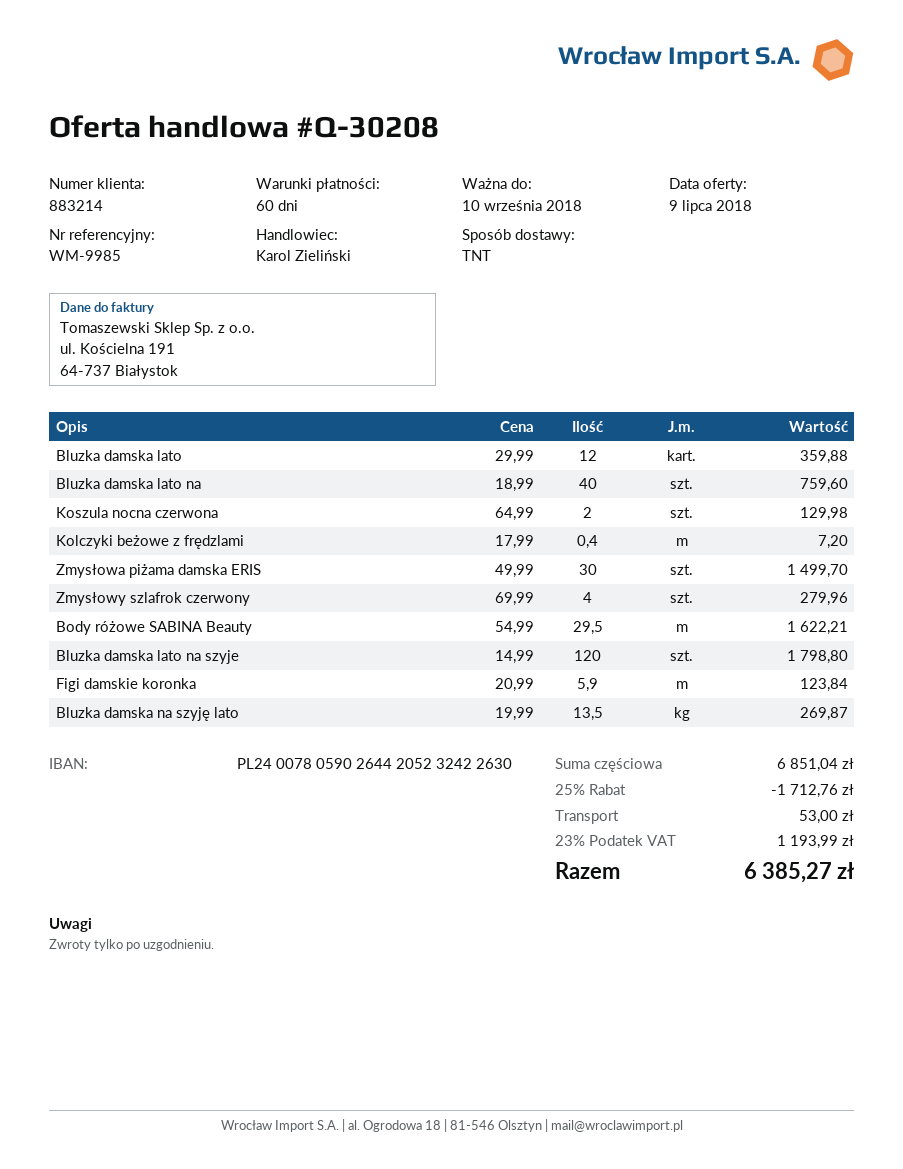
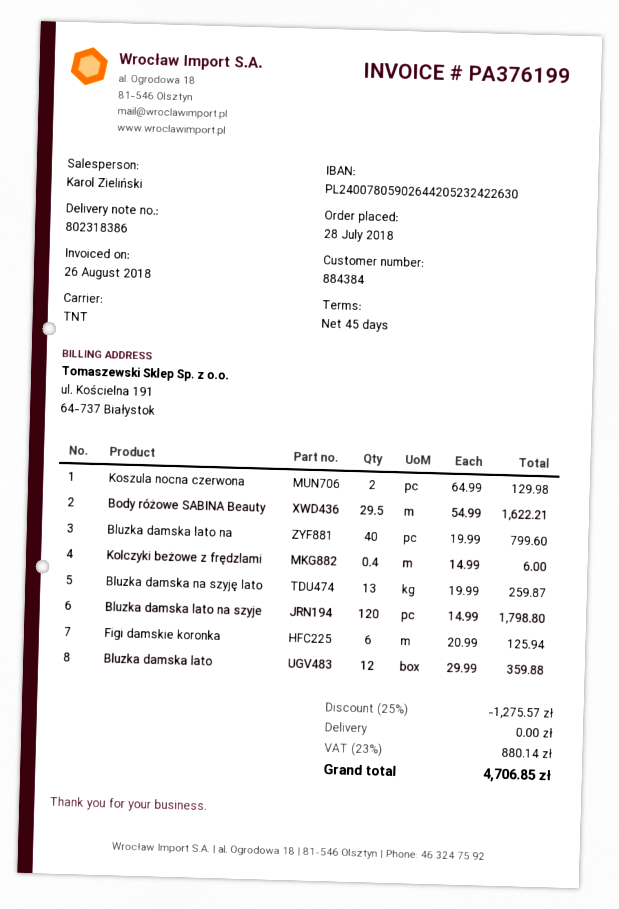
payment terms: 60 days -> 45 days
customer number: 883214 -> 884384
Bluzka damska lato na: 40 x 18.99 = 759.60 -> 40 x 19.99 = 799.60
Kolczyki beżowe z frędzlami: 0.4 x 17.99 = 7.20 -> 0.4 x 14.99 = 6.00
Zmysłowa piżama damska ERIS: 30 x 49.99 = 1499.70 -> none
Zmysłowy szlafrok czerwony: 4 x 69.99 = 279.96 -> none
Figi damskie koronka: 5.9 x 20.99 = 123.84 -> 6 x 20.99 = 125.94
Bluzka damska na szyję lato: 13.5 x 19.99 = 269.87 -> 13 x 19.99 = 259.87
discount: 25% = 1712.76 -> 25% = 1275.57
shipping: 53.00 -> 0.00
tax: 23% = 1193.99 -> 23% = 880.14
total: 6385.27 -> 4706.85

